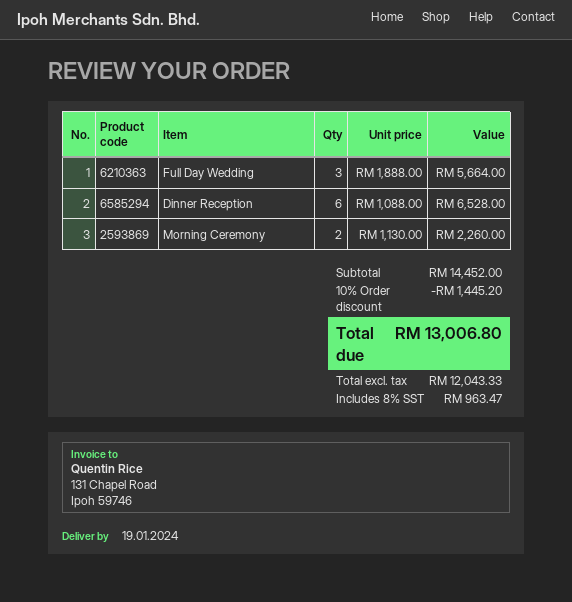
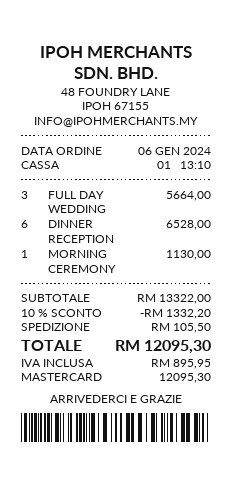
Morning Ceremony: 2 for 2260.00 -> 1 for 1130.00
subtotal: 14452.00 -> 13322.00
discount: 10% = 1445.20 -> 10% = 1332.20
shipping: none -> 105.50
tax: 963.47 -> 895.95
total: 13006.80 -> 12095.30

